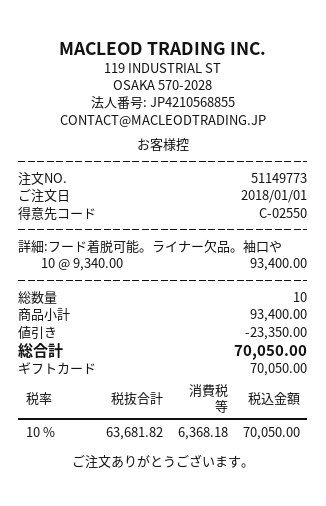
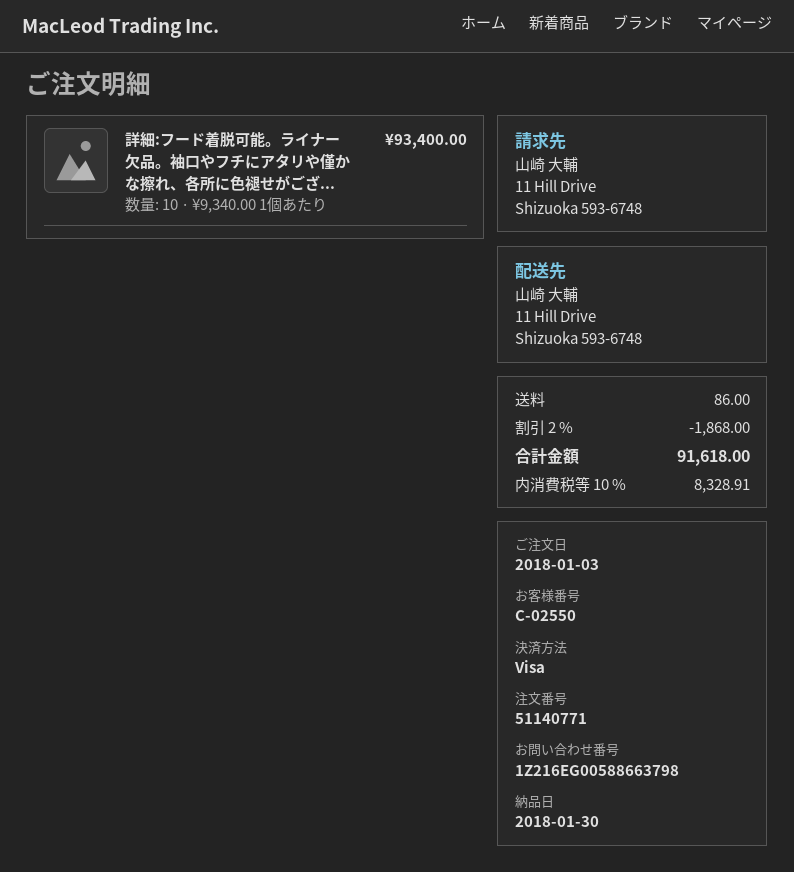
order number: 51149773 -> 51140771
order date: 2018-01-01 -> 2018-01-03
payment method: gift card -> Visa
discount: 23350.00 -> 1868.00
shipping: none -> 86.00
tax: 10% = 6368.18 -> 10% = 8328.91
total: 70050.00 -> 91618.00

